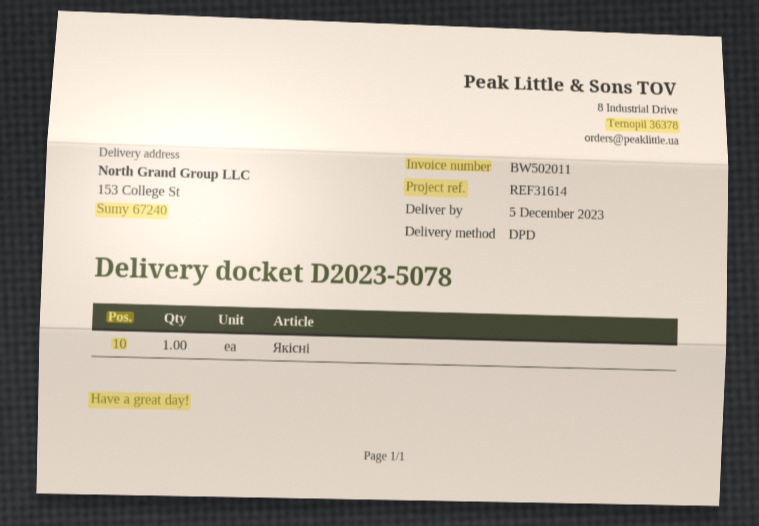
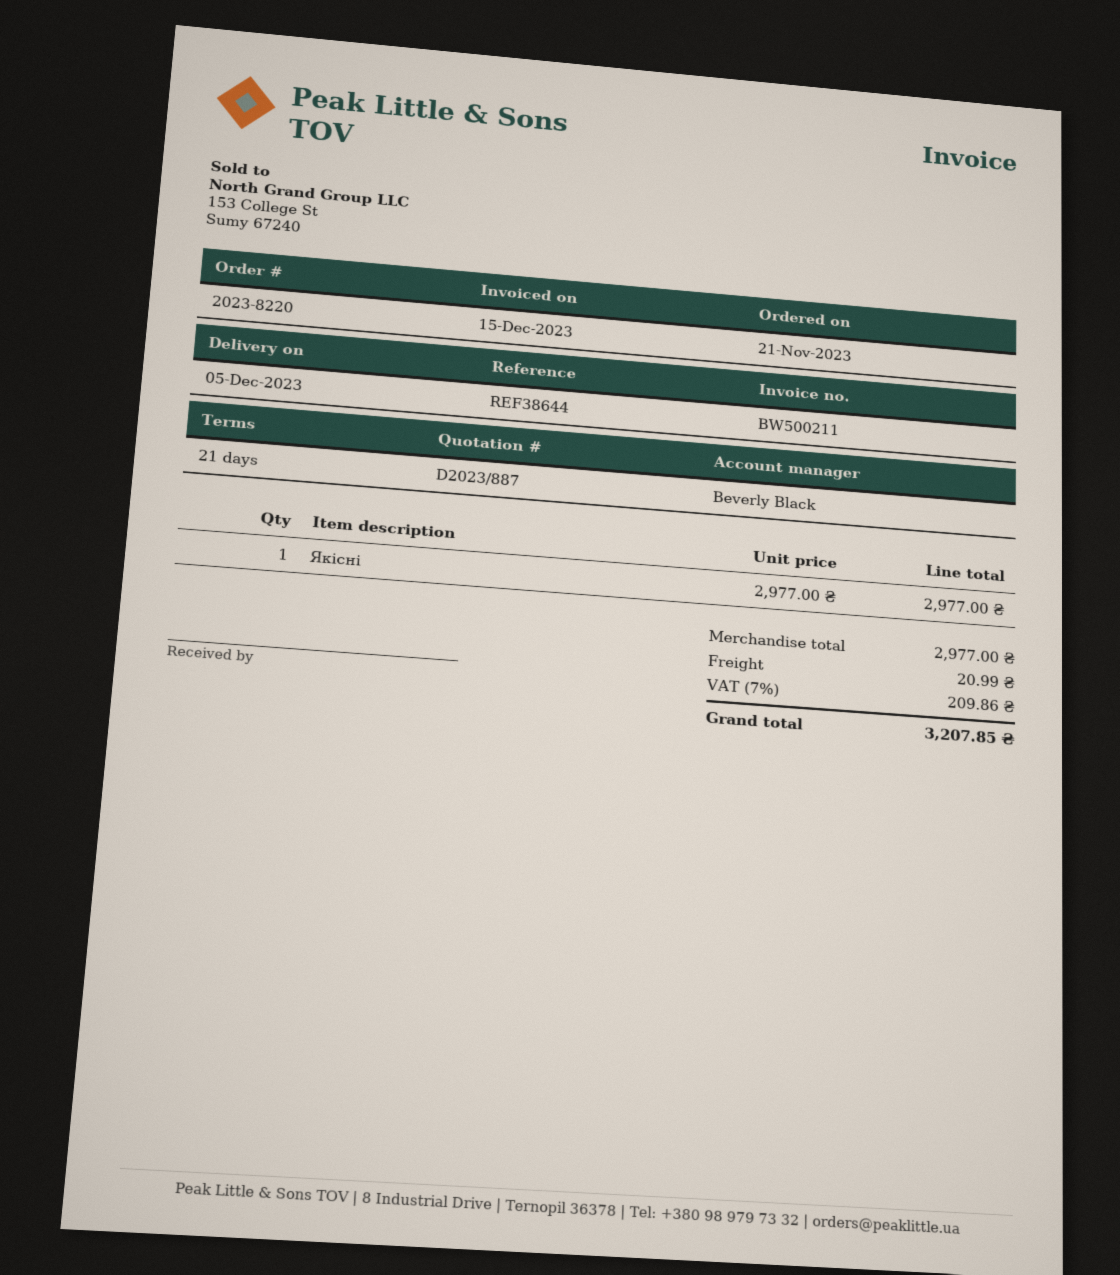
invoice number: BW502011 -> BW500211
reference: REF31614 -> REF38644

